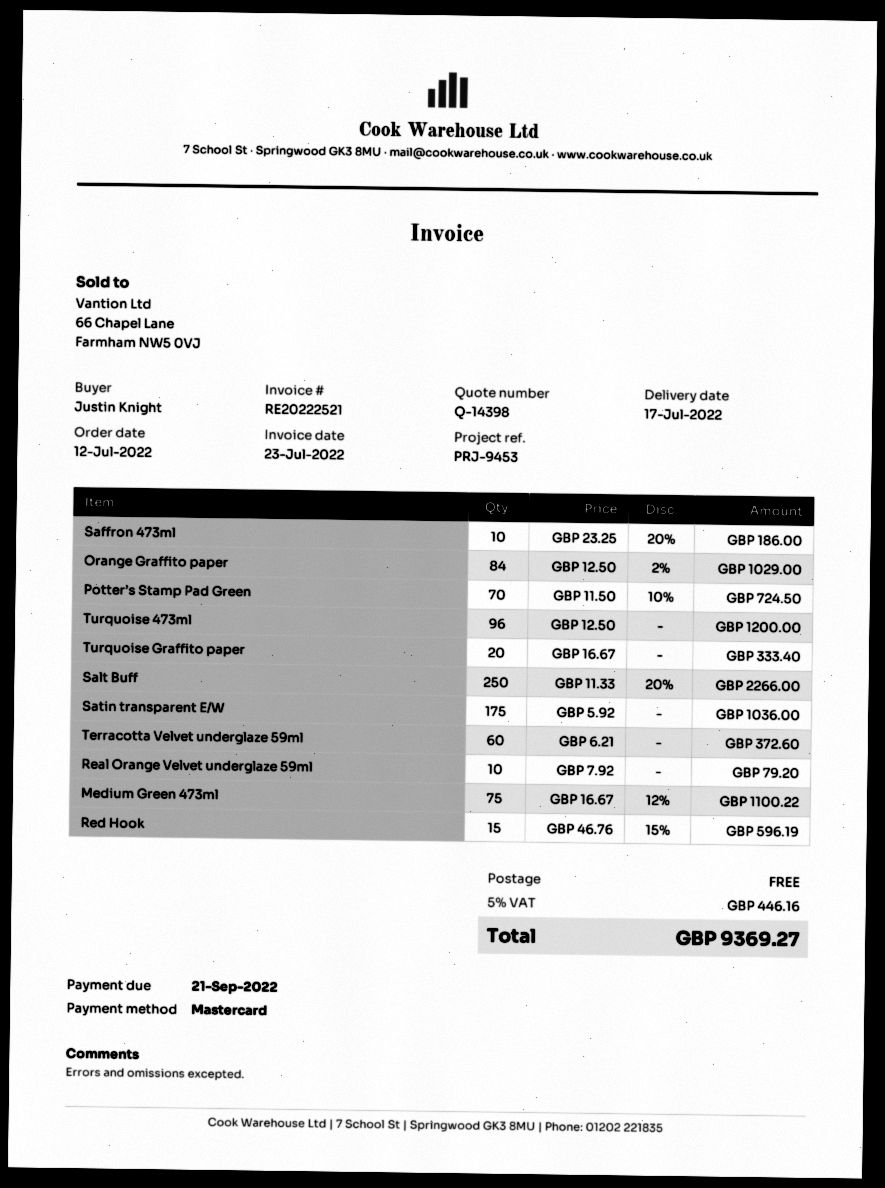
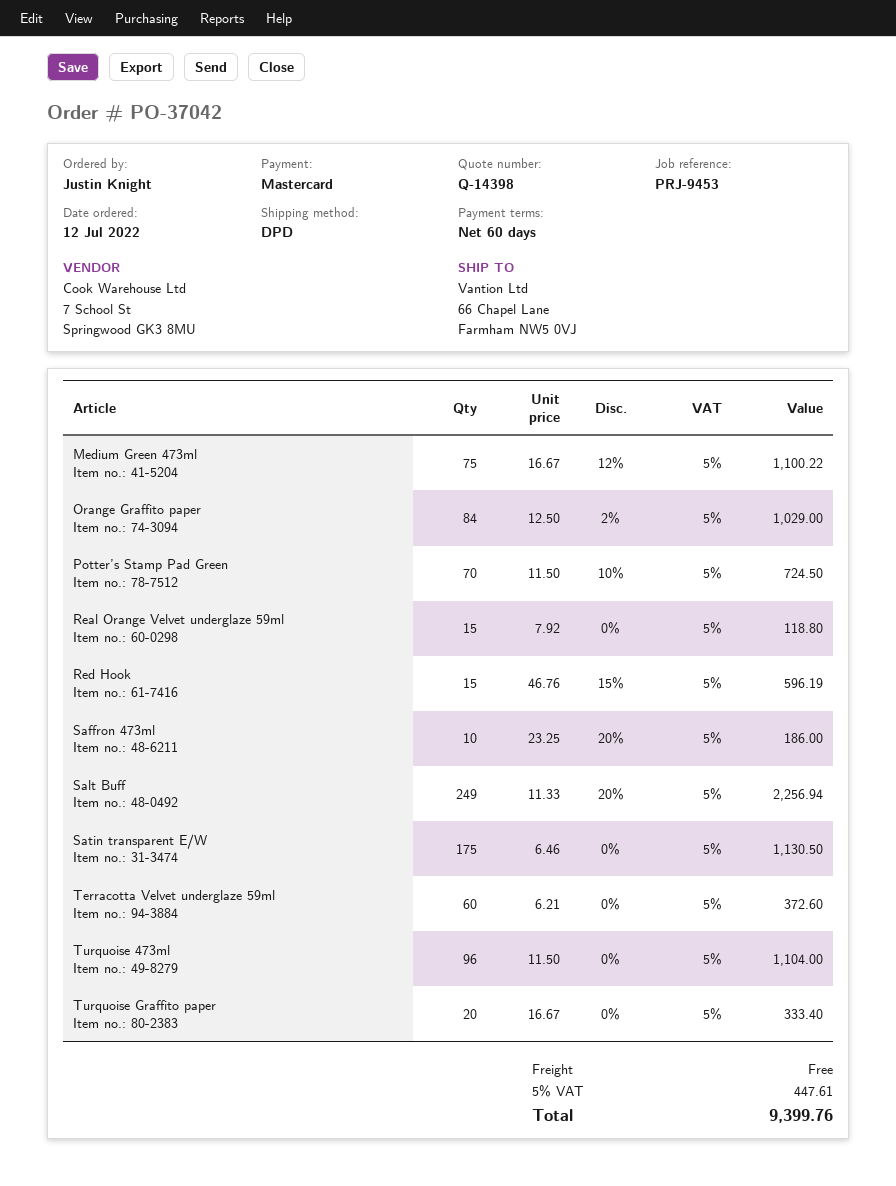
Turquoise 473ml: 96 x 12.50 = 1200.00 -> 96 x 11.50 = 1104.00
Salt Buff: 250 x 11.33 - 20% = 2266.00 -> 249 x 11.33 - 20% = 2256.94
Satin transparent E/W: 175 x 5.92 = 1036.00 -> 175 x 6.46 = 1130.50
Real Orange Velvet underglaze 59ml: 10 x 7.92 = 79.20 -> 15 x 7.92 = 118.80
tax: 5% = 446.16 -> 5% = 447.61
total: 9369.27 -> 9399.76

